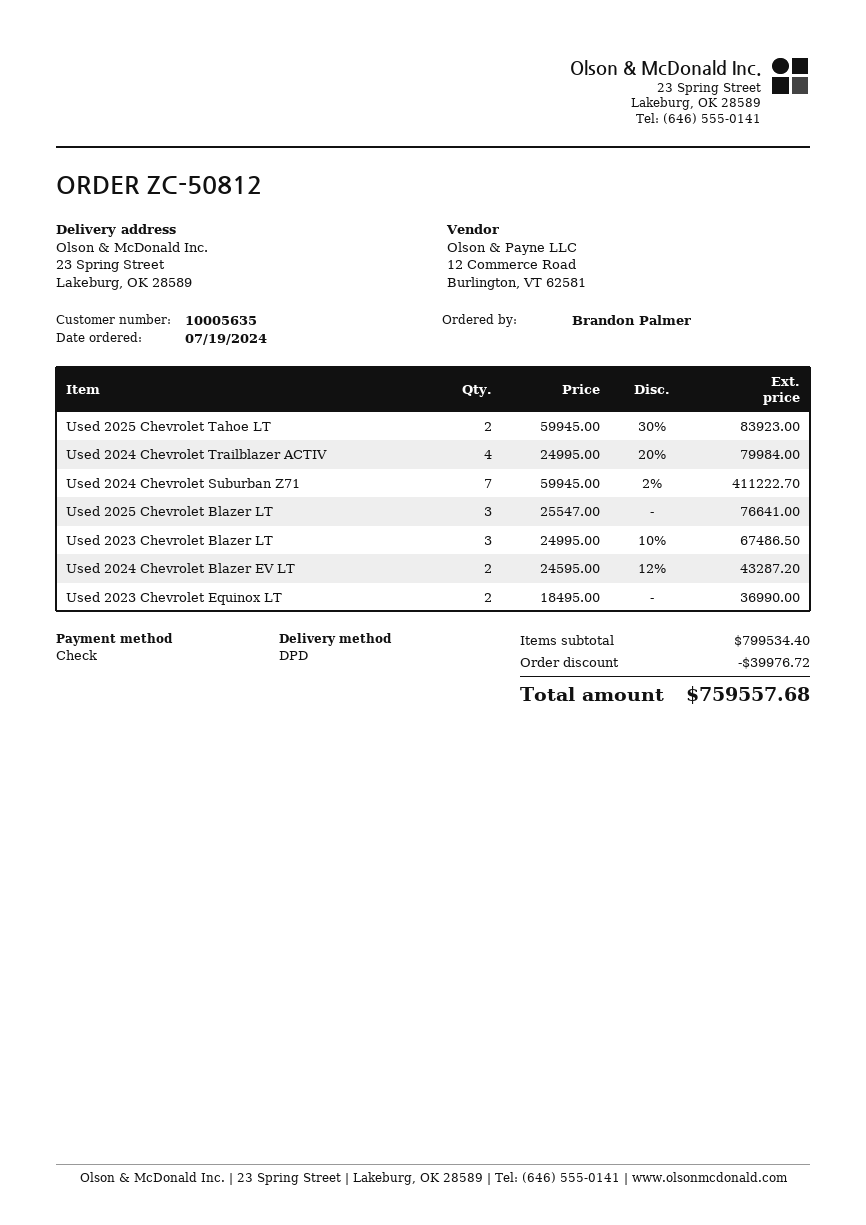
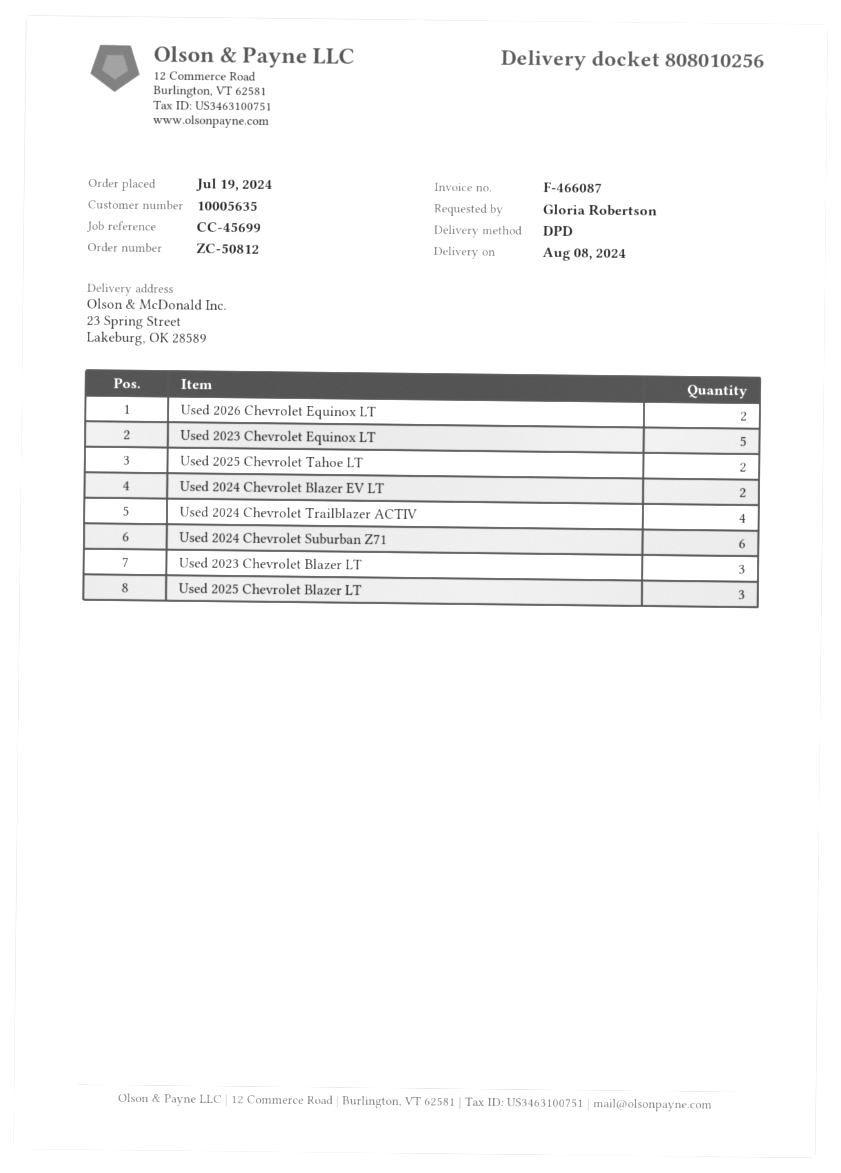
ordered by: Brandon Palmer -> Gloria Robertson
Used 2024 Chevrolet Suburban Z71: 7 -> 6
Used 2023 Chevrolet Equinox LT: 2 -> 5
Used 2026 Chevrolet Equinox LT: none -> 2

